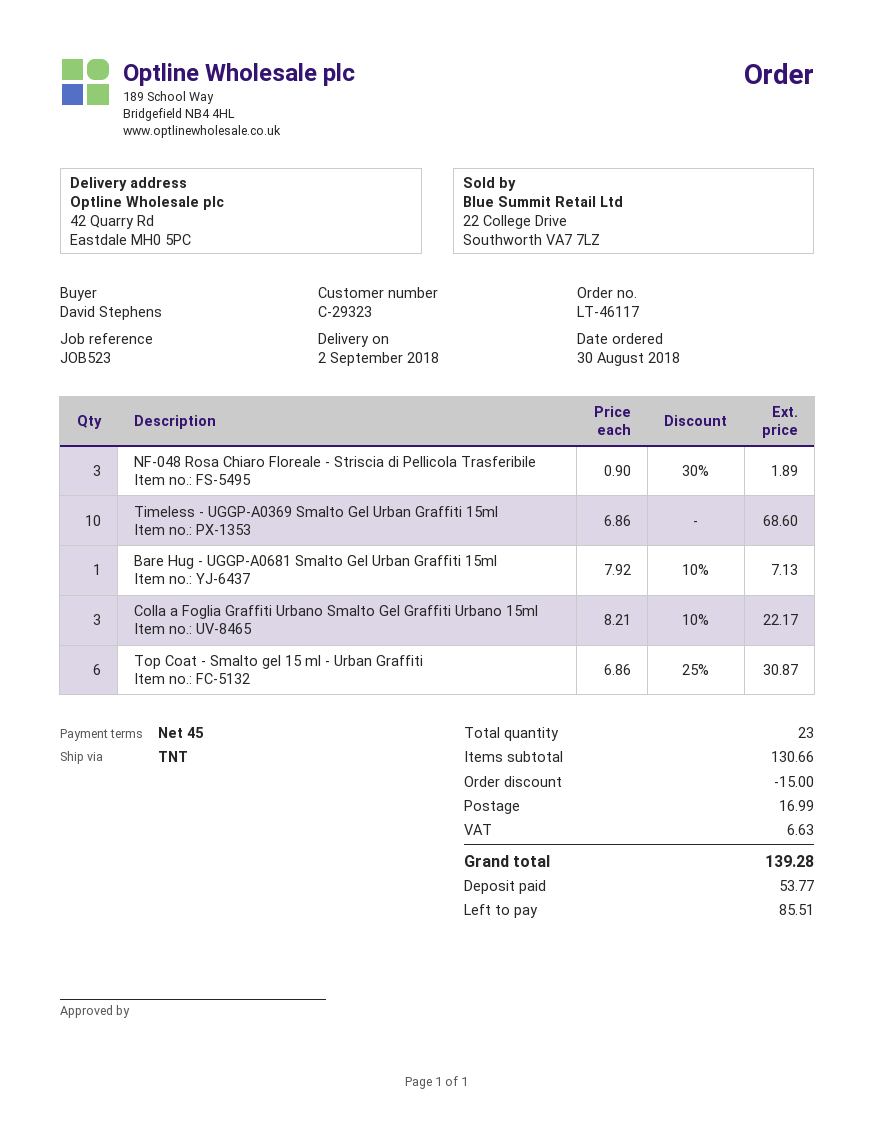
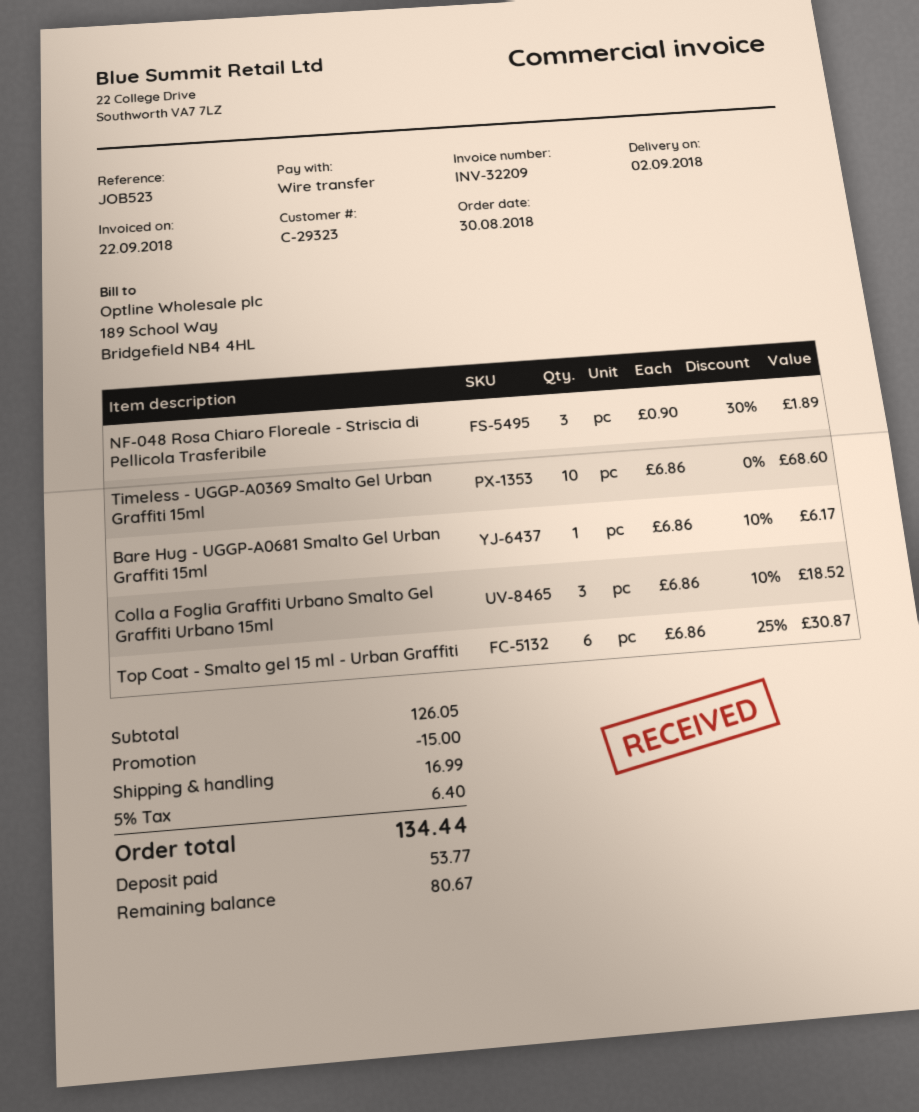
Bare Hug - UGGP-A0681 Smalto Gel Urban Graffiti 15ml: 1 x 7.92 - 10% = 7.13 -> 1 x 6.86 - 10% = 6.17
Colla a Foglia Graffiti Urbano Smalto Gel Graffiti Urbano 15ml: 3 x 8.21 - 10% = 22.17 -> 3 x 6.86 - 10% = 18.52
subtotal: 130.66 -> 126.05
tax: 6.63 -> 6.40
total: 139.28 -> 134.44
balance: 85.51 -> 80.67

